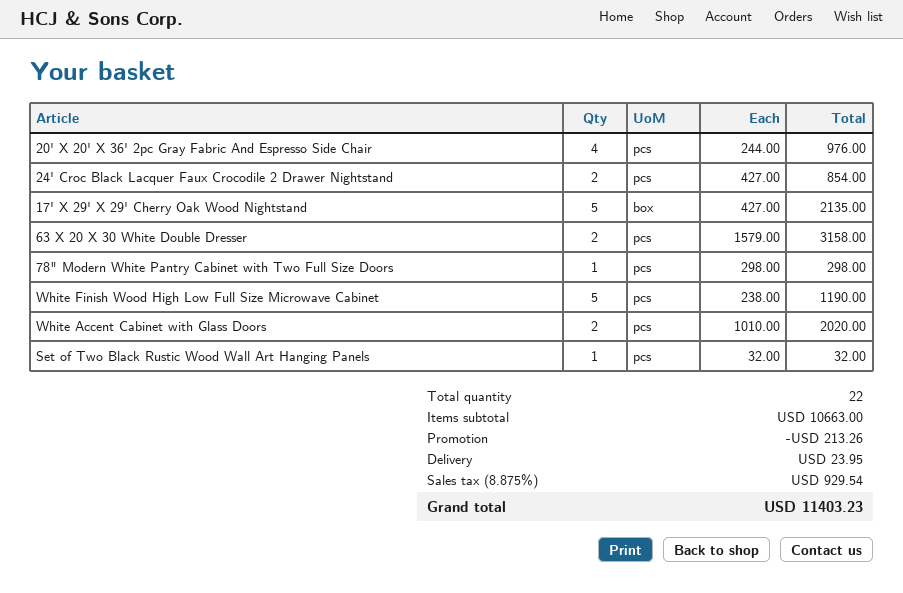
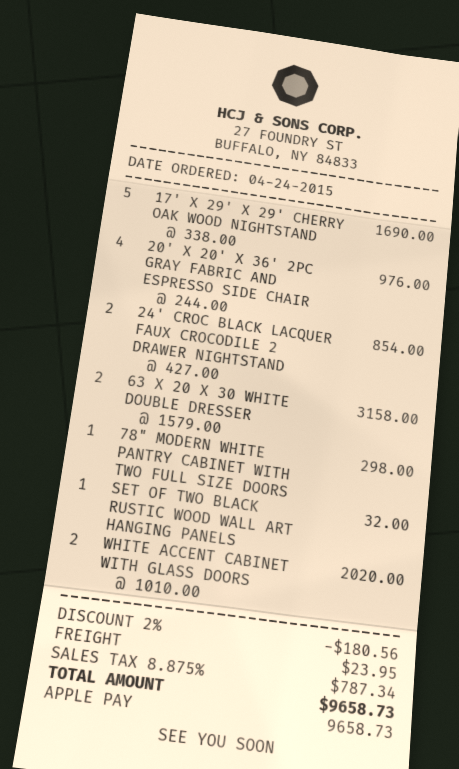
17' X 29' X 29' Cherry Oak Wood Nightstand: 5 x 427.00 = 2135.00 -> 5 x 338.00 = 1690.00
White Finish Wood High Low Full Size Microwave Cabinet: 5 x 238.00 = 1190.00 -> none
discount: 213.26 -> 180.56
tax: 8.875% = 929.54 -> 8.875% = 787.34
total: 11403.23 -> 9658.73

